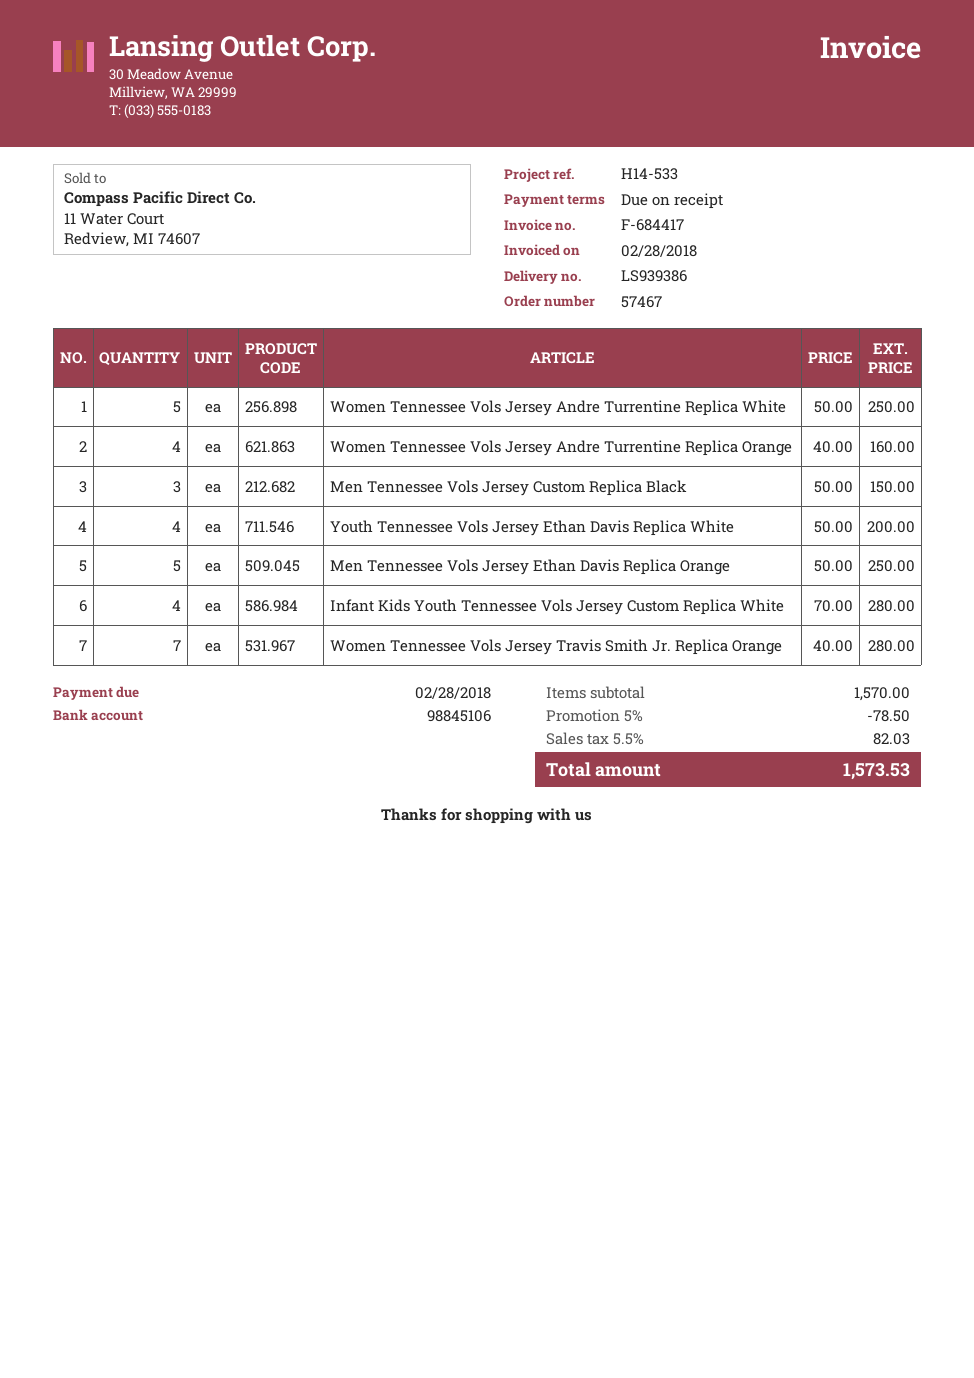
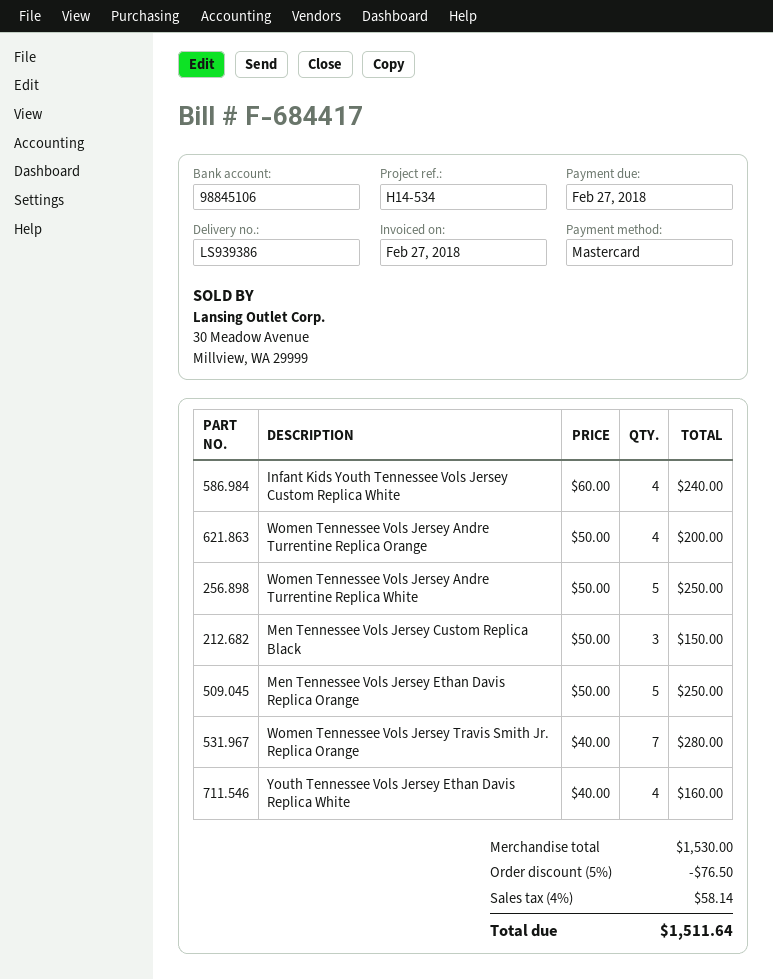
invoice date: 2018-02-28 -> 2018-02-27
due date: 2018-02-28 -> 2018-02-27
reference: H14-533 -> H14-534
Women Tennessee Vols Jersey Andre Turrentine Replica Orange: 4 x 40.00 = 160.00 -> 4 x 50.00 = 200.00
Youth Tennessee Vols Jersey Ethan Davis Replica White: 4 x 50.00 = 200.00 -> 4 x 40.00 = 160.00
Infant Kids Youth Tennessee Vols Jersey Custom Replica White: 4 x 70.00 = 280.00 -> 4 x 60.00 = 240.00
subtotal: 1570.00 -> 1530.00
discount: 5% = 78.50 -> 5% = 76.50
tax: 5.5% = 82.03 -> 4% = 58.14
total: 1573.53 -> 1511.64

